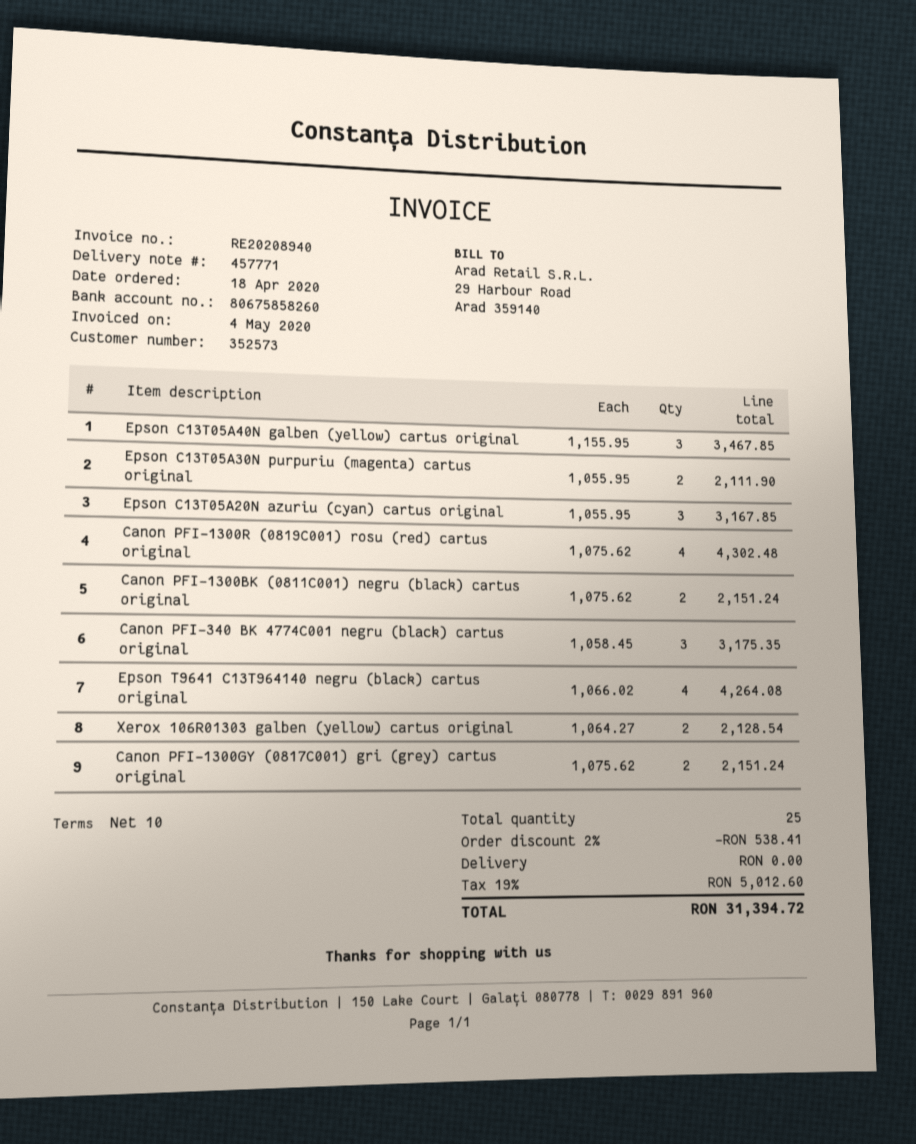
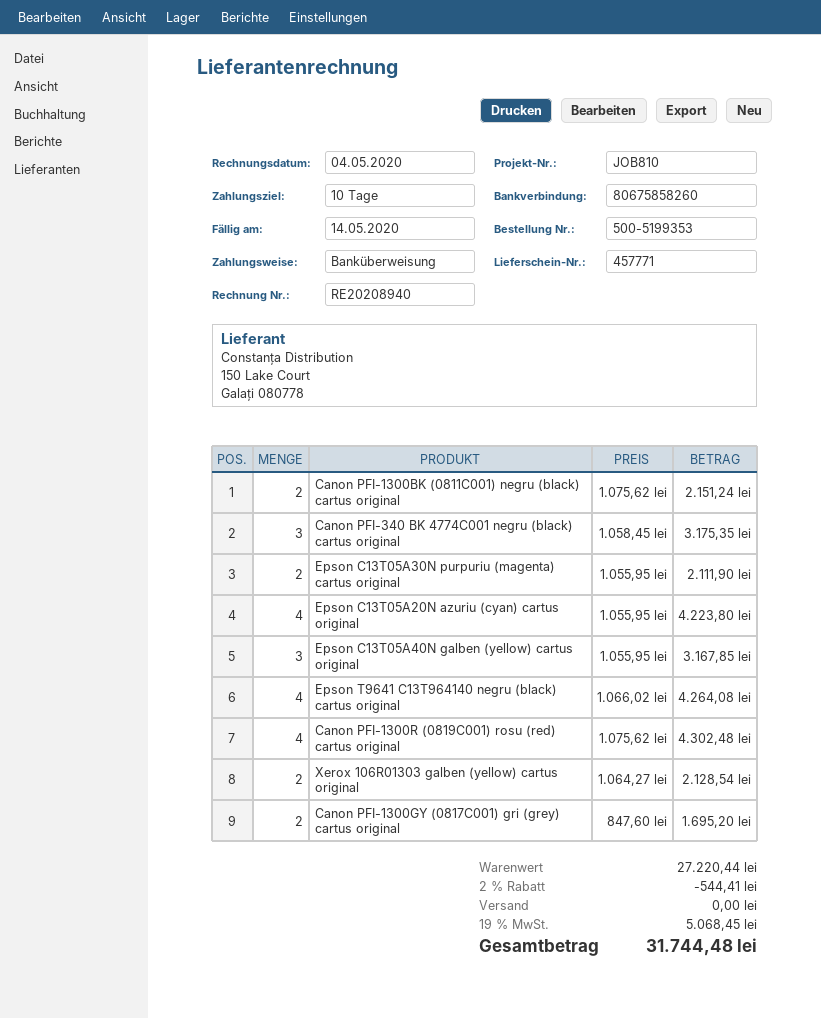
Epson C13T05A40N galben (yellow) cartus original: 3 x 1155.95 = 3467.85 -> 3 x 1055.95 = 3167.85
Epson C13T05A20N azuriu (cyan) cartus original: 3 x 1055.95 = 3167.85 -> 4 x 1055.95 = 4223.80
Canon PFI-1300GY (0817C001) gri (grey) cartus original: 2 x 1075.62 = 2151.24 -> 2 x 847.60 = 1695.20
discount: 2% = 538.41 -> 2% = 544.41
tax: 19% = 5012.60 -> 19% = 5068.45
total: 31394.72 -> 31744.48

